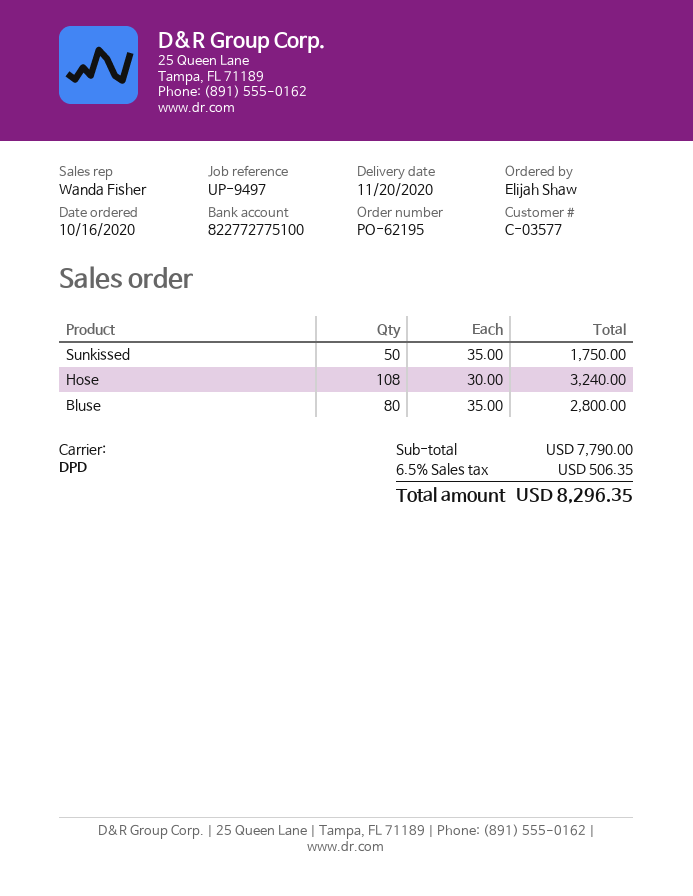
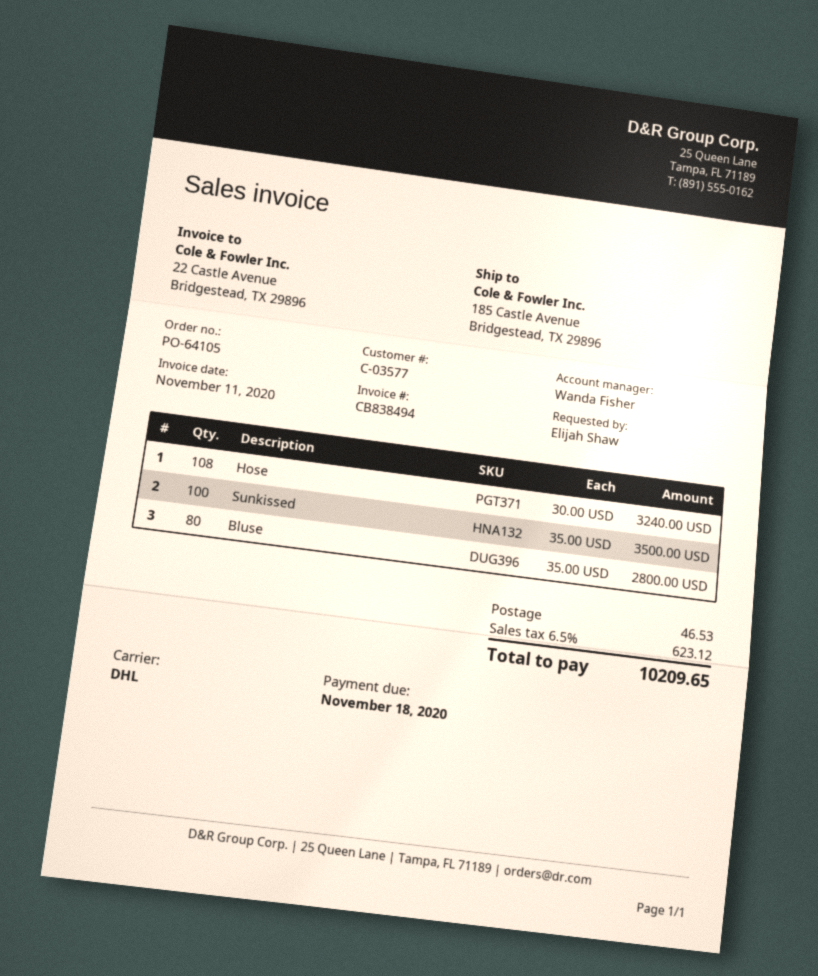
order number: PO-62195 -> PO-64105
shipping method: DPD -> DHL
Sunkissed: 50 x 35.00 = 1750.00 -> 100 x 35.00 = 3500.00
shipping: none -> 46.53
tax: 6.5% = 506.35 -> 6.5% = 623.12
total: 8296.35 -> 10209.65

